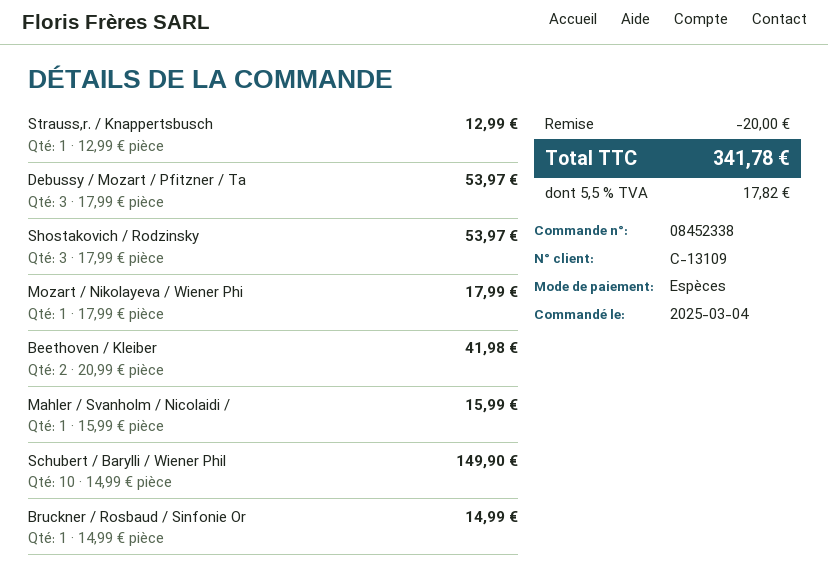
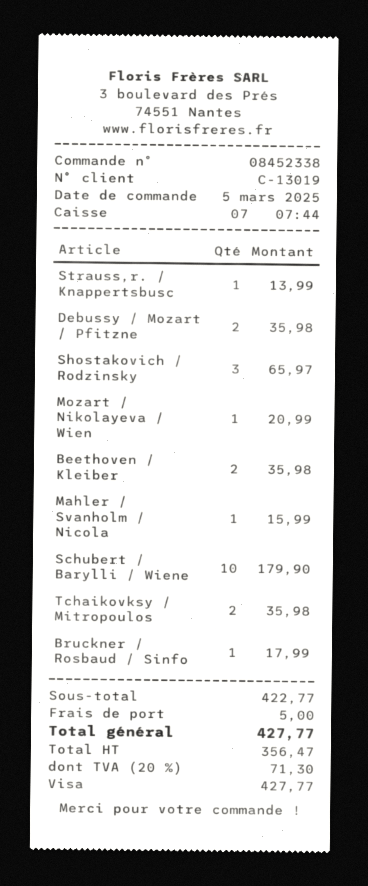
order date: 2025-03-04 -> 2025-03-05
customer number: C-13109 -> C-13019
payment method: cash -> Visa
Strauss,r. / Knappertsbusch: 1 for 12.99 -> 1 for 13.99
Debussy / Mozart / Pfitzner / Ta: 3 for 53.97 -> 2 for 35.98
Shostakovich / Rodzinsky: 3 for 53.97 -> 3 for 65.97
Mozart / Nikolayeva / Wiener Phi: 1 for 17.99 -> 1 for 20.99
Beethoven / Kleiber: 2 for 41.98 -> 2 for 35.98
Schubert / Barylli / Wiener Phil: 10 for 149.90 -> 10 for 179.90
Bruckner / Rosbaud / Sinfonie Or: 1 for 14.99 -> 1 for 17.99
Tchaikovksy / Mitropoulos: none -> 2 for 35.98
discount: 20.00 -> none
shipping: none -> 5.00
tax: 5.5% = 17.82 -> 20% = 71.30
total: 341.78 -> 427.77

